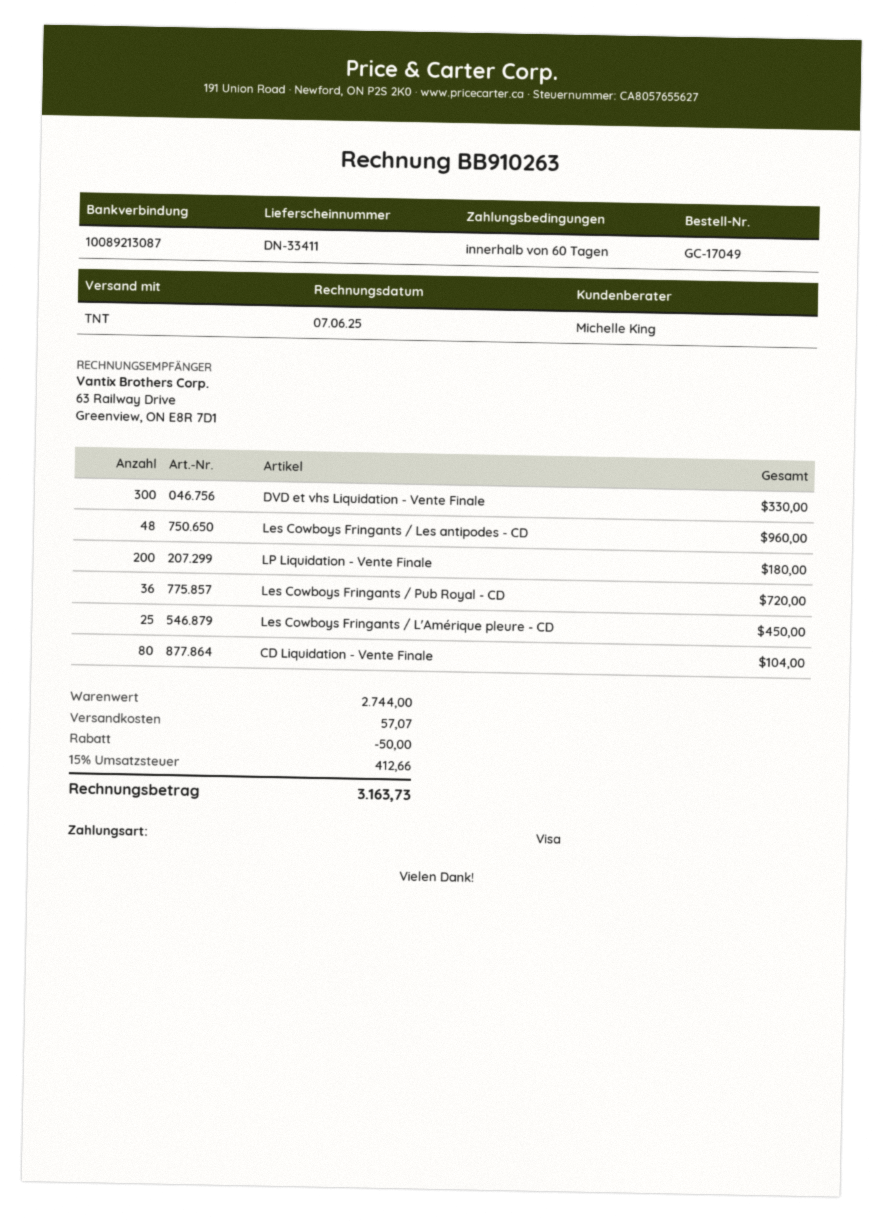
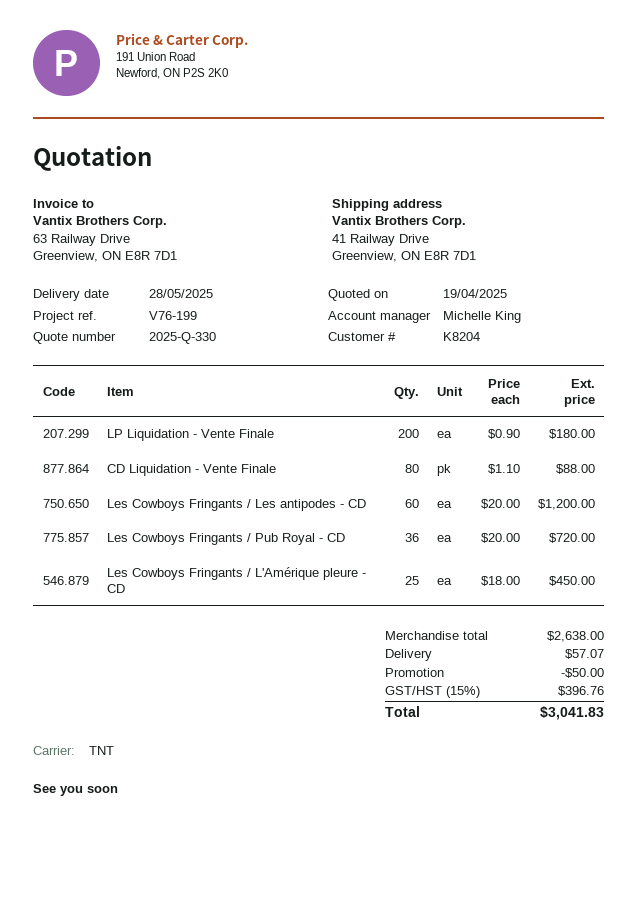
DVD et vhs Liquidation - Vente Finale: 300 for 330.00 -> none
Les Cowboys Fringants / Les antipodes - CD: 48 for 960.00 -> 60 for 1200.00
CD Liquidation - Vente Finale: 80 for 104.00 -> 80 for 88.00
subtotal: 2744.00 -> 2638.00
tax: 15% = 412.66 -> 15% = 396.76
total: 3163.73 -> 3041.83

